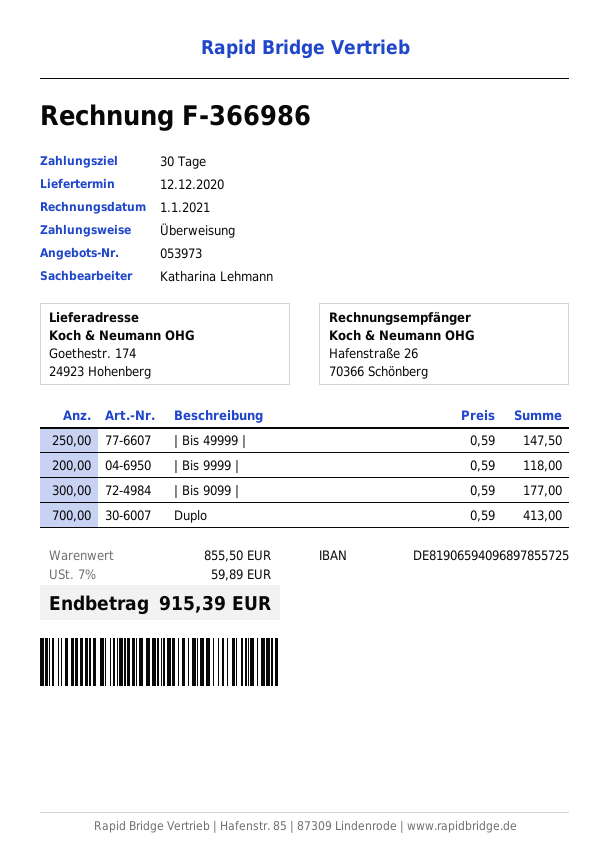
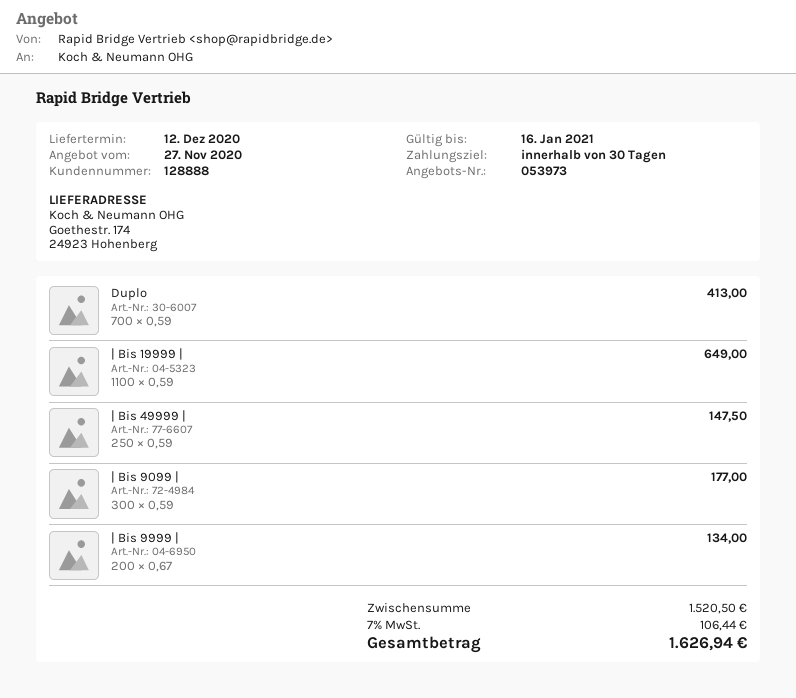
| Bis 9999 |: 200 x 0.59 = 118.00 -> 200 x 0.67 = 134.00
| Bis 19999 |: none -> 1100 x 0.59 = 649.00
subtotal: 855.50 -> 1520.50
tax: 7% = 59.89 -> 7% = 106.44
total: 915.39 -> 1626.94

